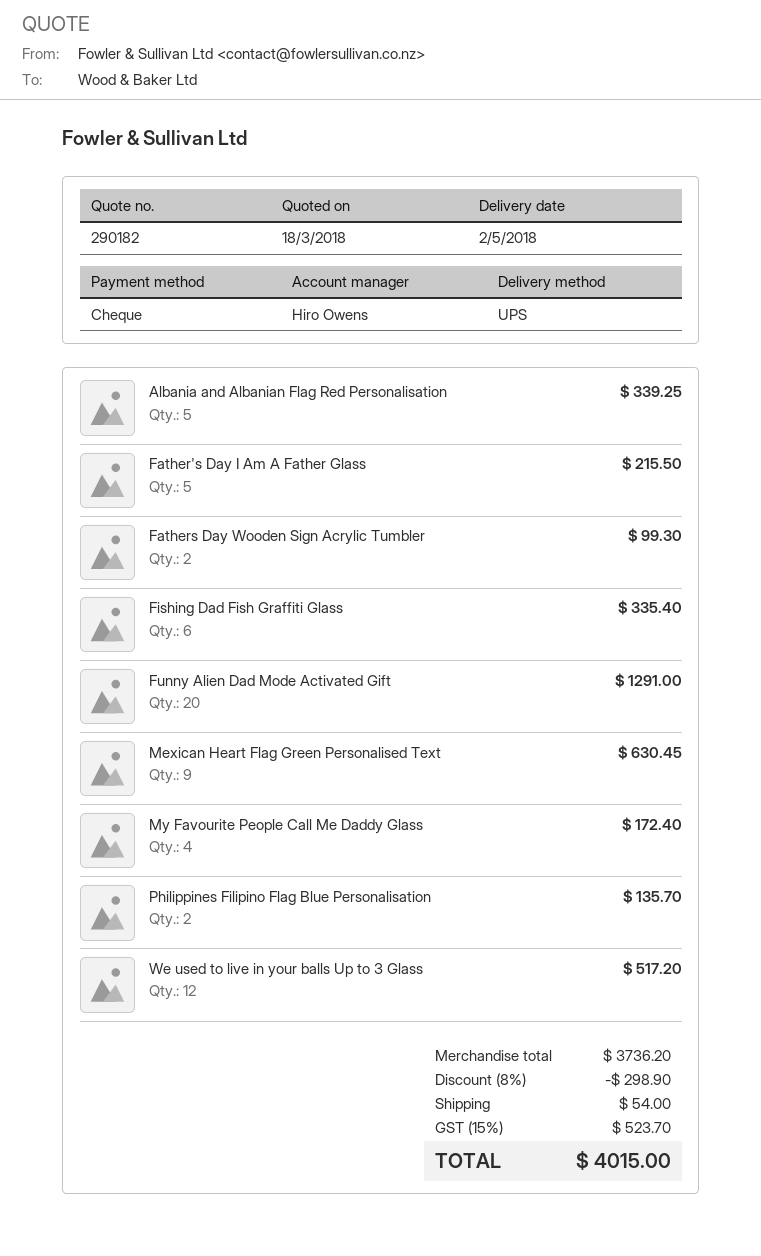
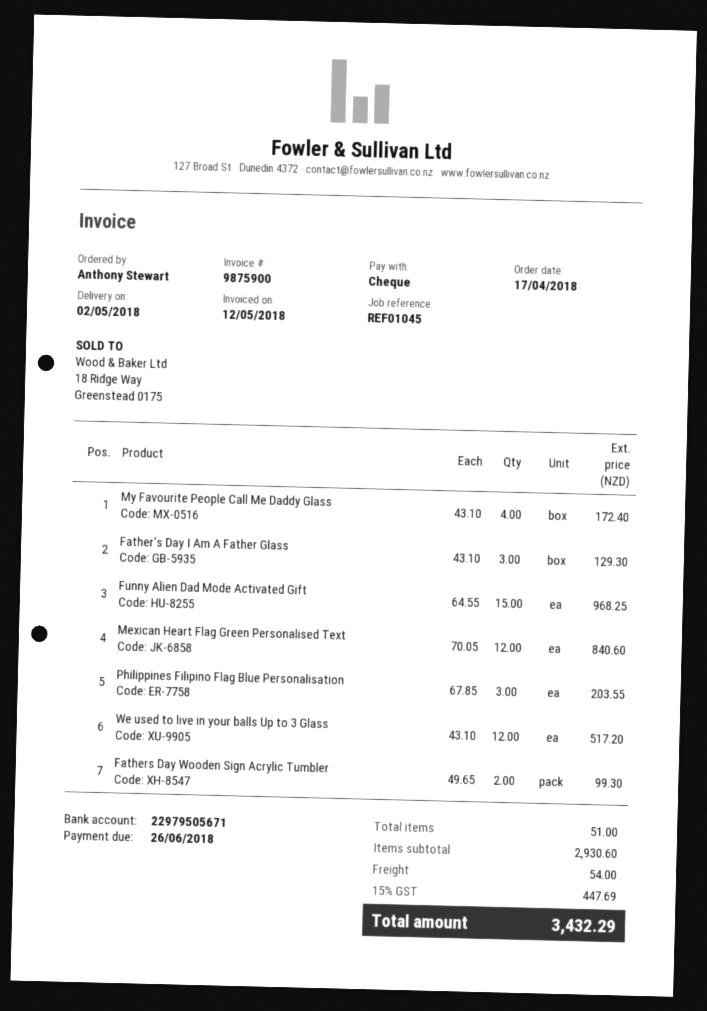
Albania and Albanian Flag Red Personalisation: 5 for 339.25 -> none
Father's Day I Am A Father Glass: 5 for 215.50 -> 3 for 129.30
Fishing Dad Fish Graffiti Glass: 6 for 335.40 -> none
Funny Alien Dad Mode Activated Gift: 20 for 1291.00 -> 15 for 968.25
Mexican Heart Flag Green Personalised Text: 9 for 630.45 -> 12 for 840.60
Philippines Filipino Flag Blue Personalisation: 2 for 135.70 -> 3 for 203.55
subtotal: 3736.20 -> 2930.60
discount: 8% = 298.90 -> none
tax: 15% = 523.70 -> 15% = 447.69
total: 4015.00 -> 3432.29

